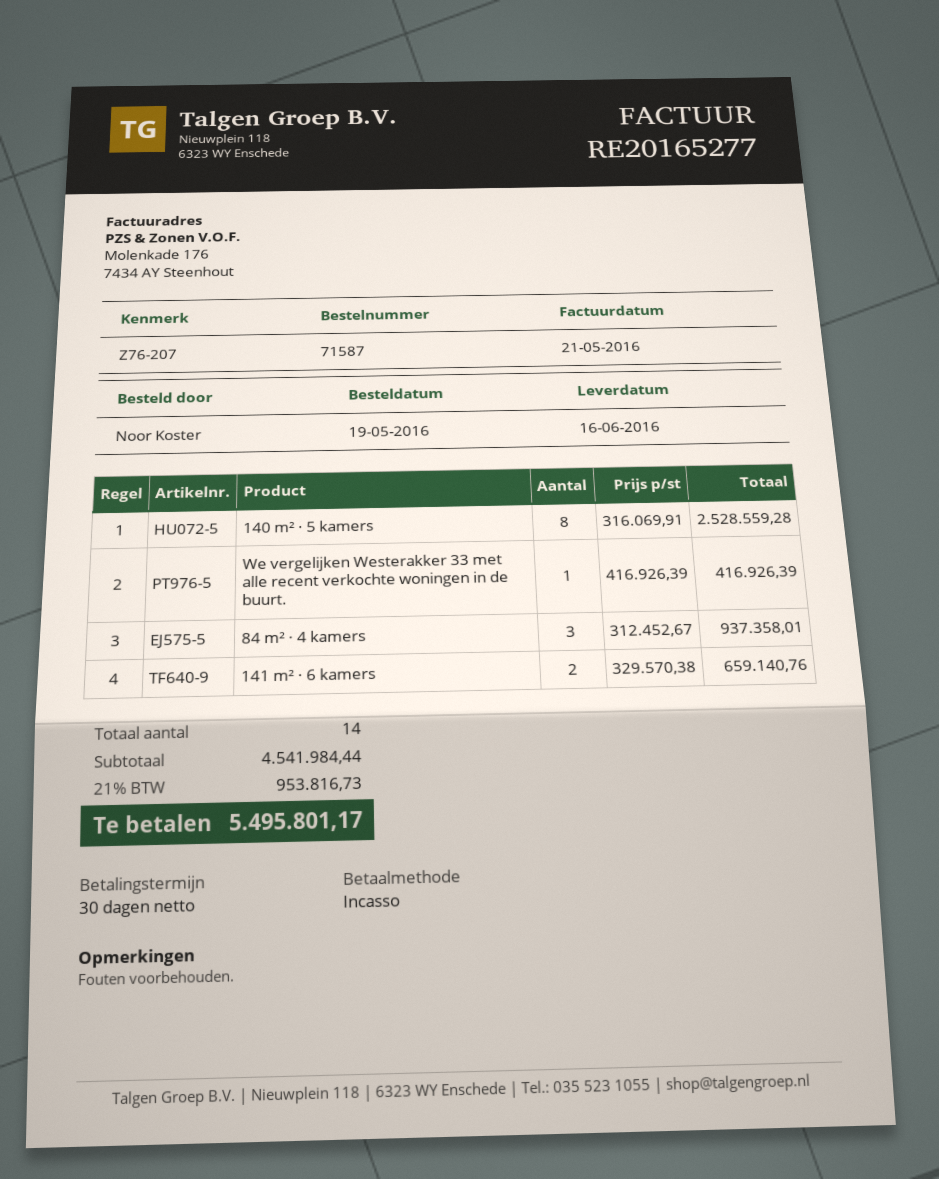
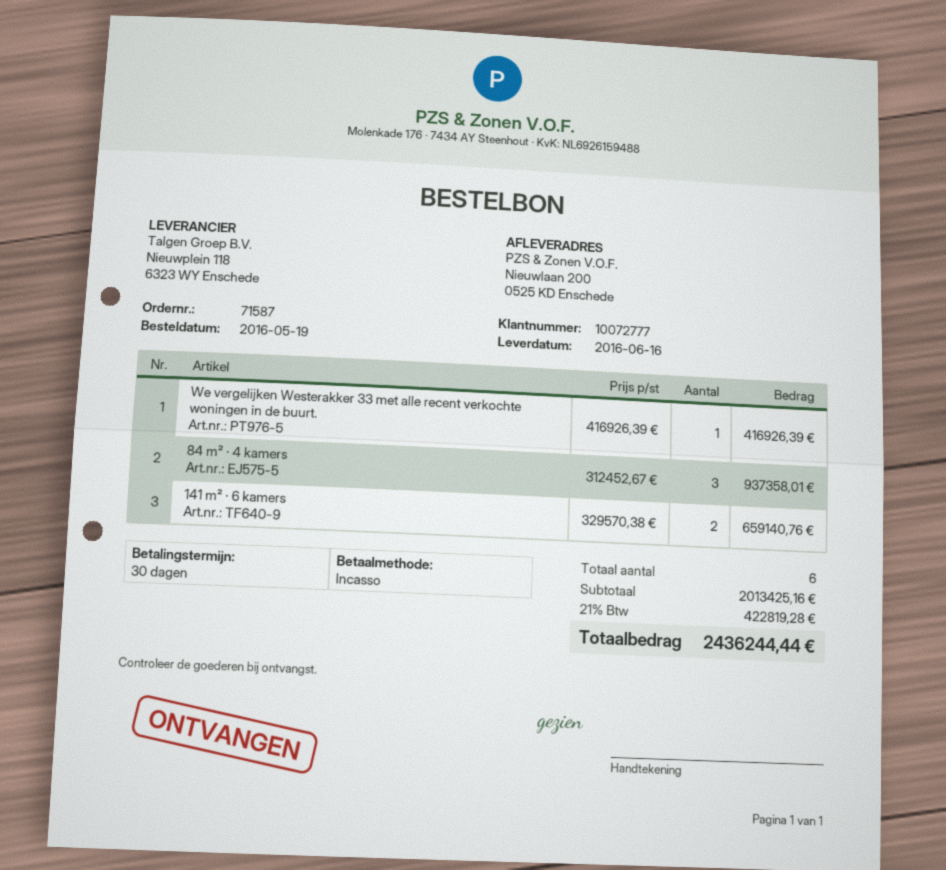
140 m² · 5 kamers: 8 x 316069.91 = 2528559.28 -> none
total quantity: 14 -> 6
subtotal: 4541984.44 -> 2013425.16
tax: 21% = 953816.73 -> 21% = 422819.28
total: 5495801.17 -> 2436244.44

